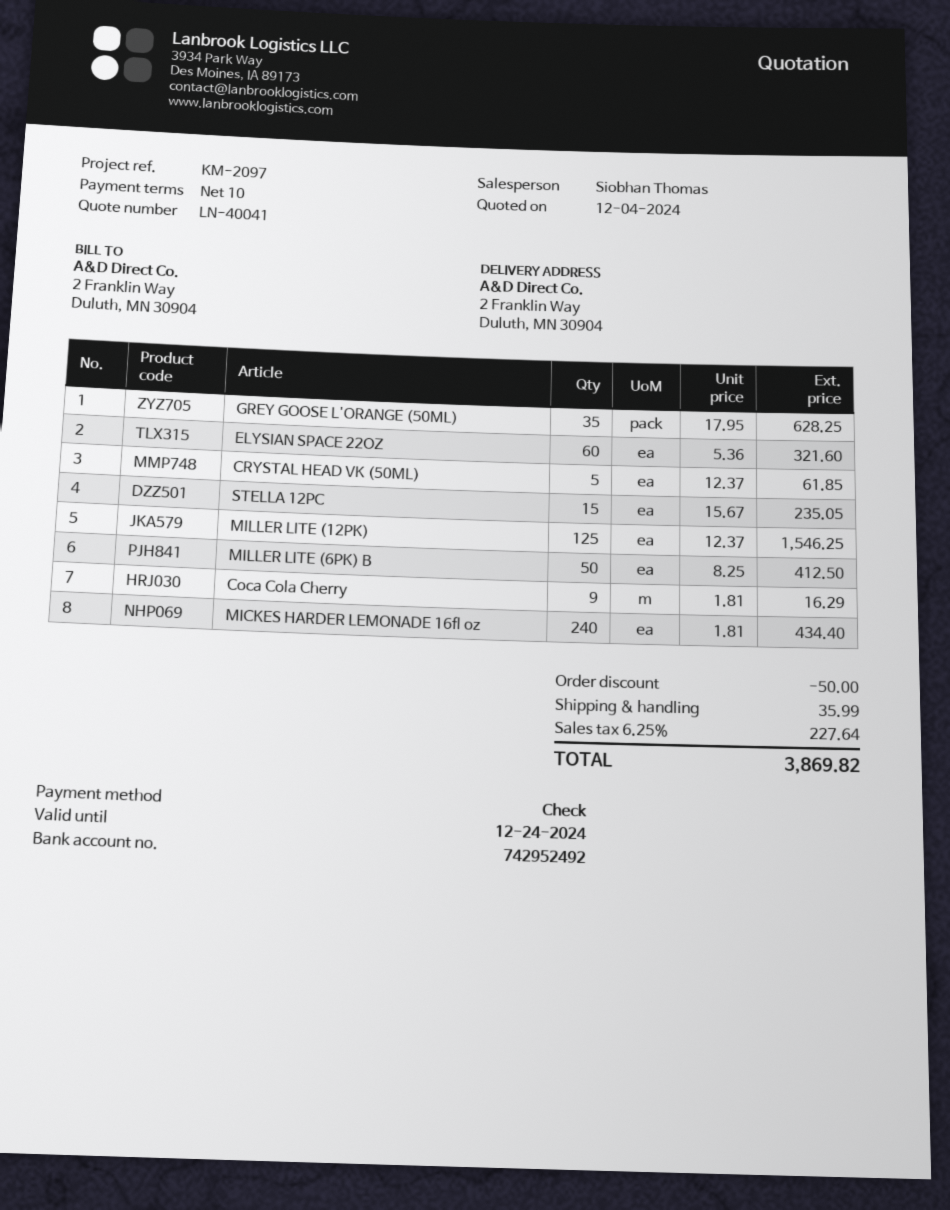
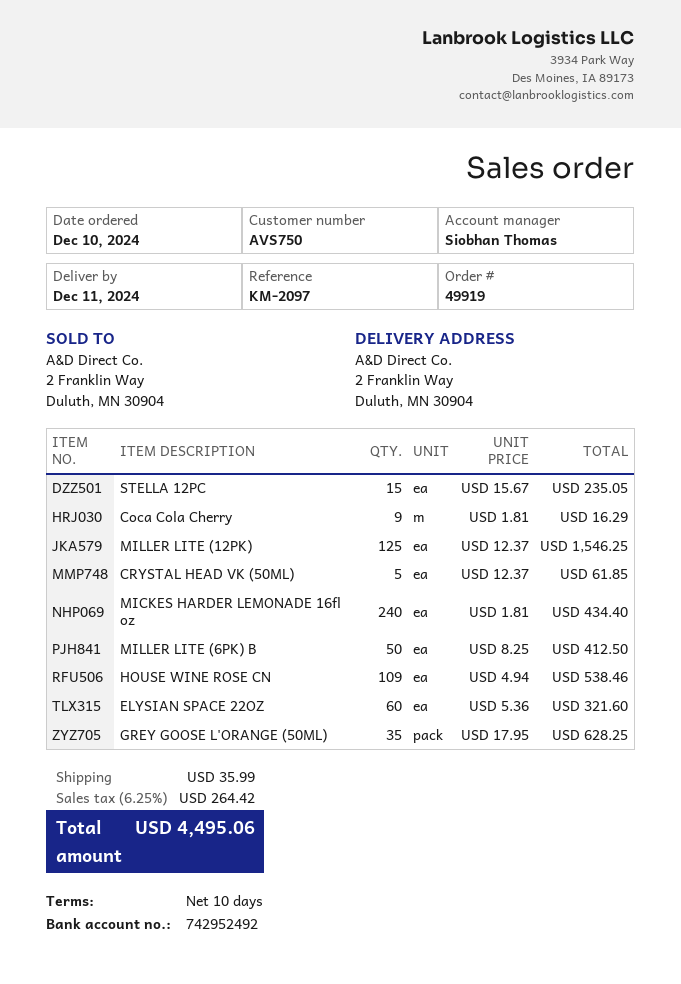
HOUSE WINE ROSE CN: none -> 109 x 4.94 = 538.46
discount: 50.00 -> none
tax: 6.25% = 227.64 -> 6.25% = 264.42
total: 3869.82 -> 4495.06

